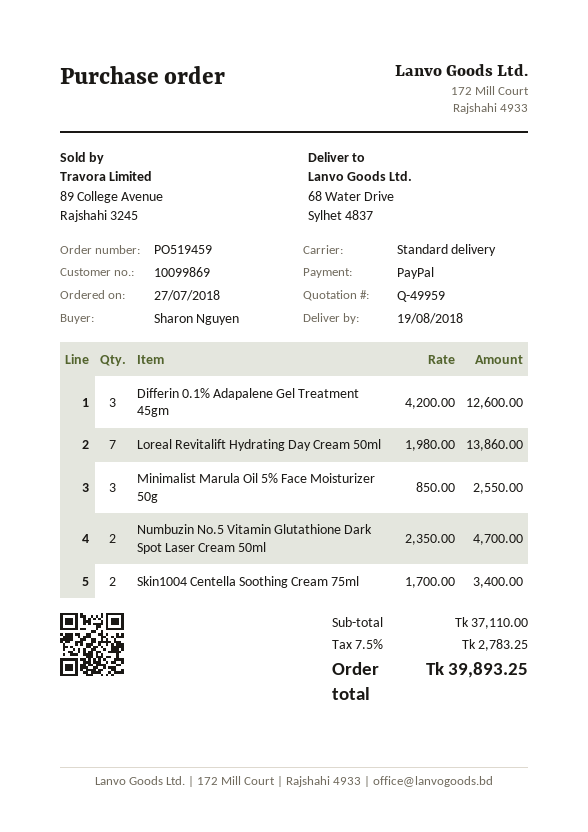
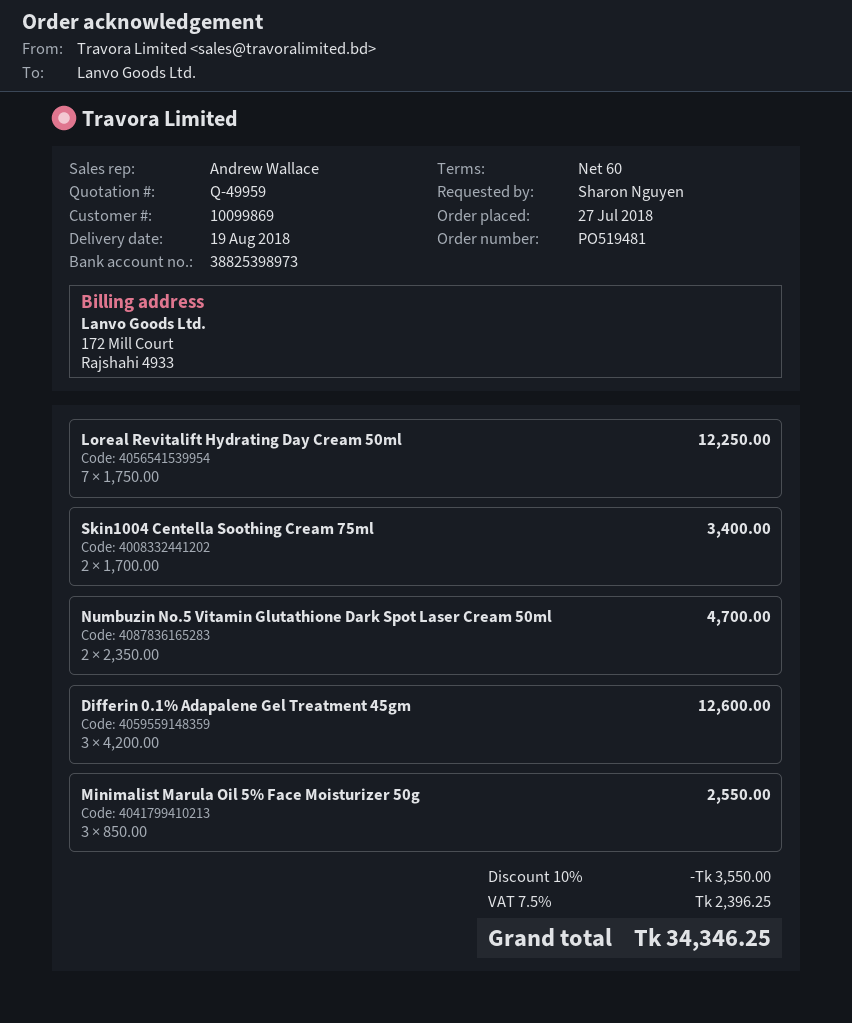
order number: PO519459 -> PO519481
Loreal Revitalift Hydrating Day Cream 50ml: 7 x 1980.00 = 13860.00 -> 7 x 1750.00 = 12250.00
discount: none -> 10% = 3550.00
tax: 7.5% = 2783.25 -> 7.5% = 2396.25
total: 39893.25 -> 34346.25

